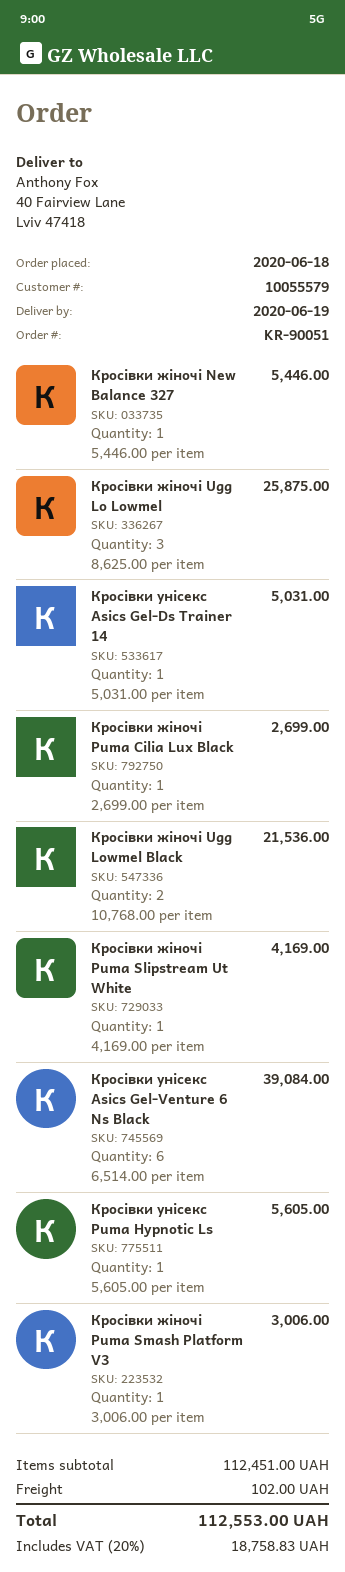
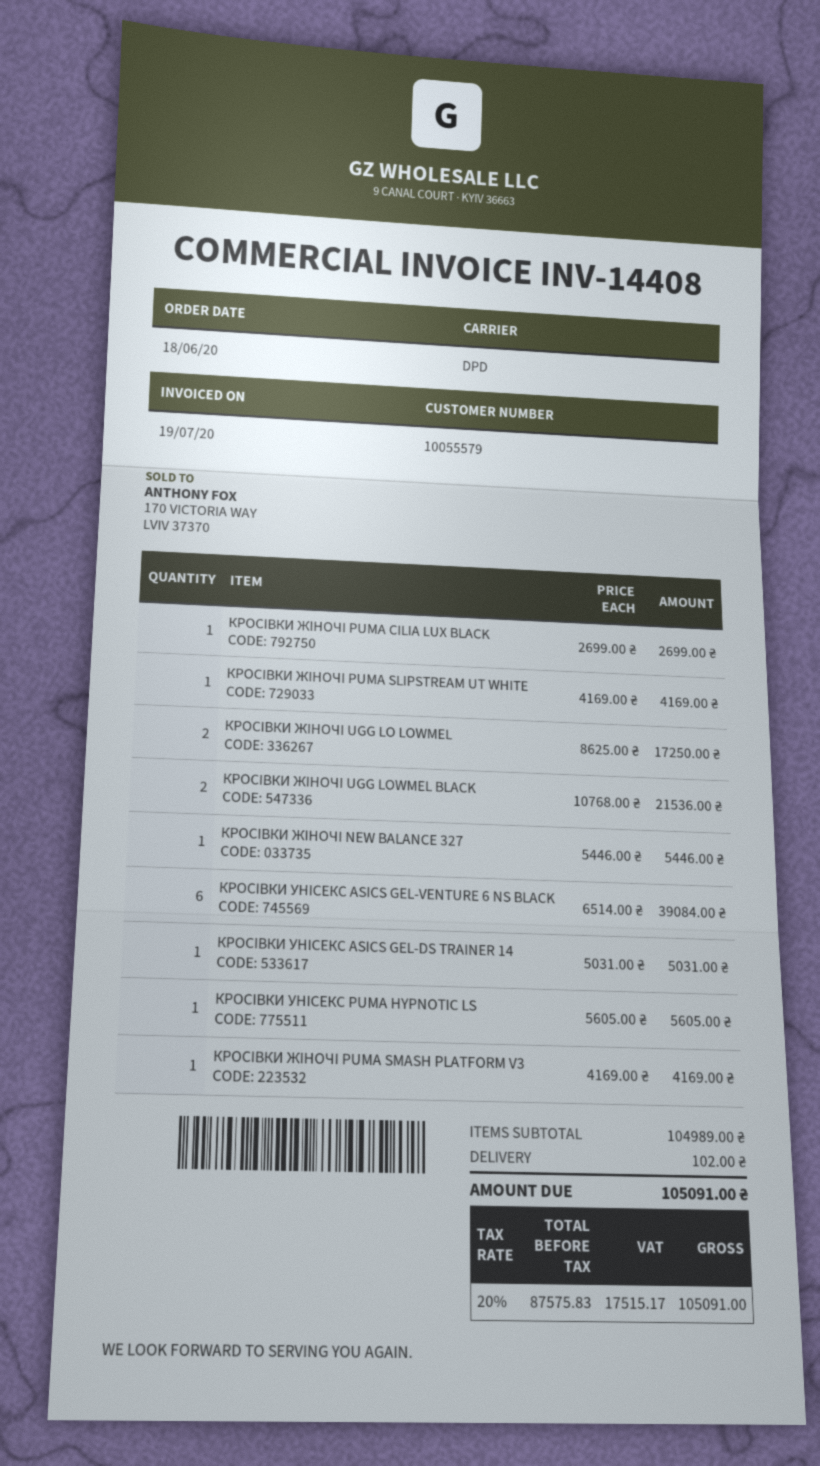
Кросівки жіночі Ugg Lo Lowmel: 3 x 8625.00 = 25875.00 -> 2 x 8625.00 = 17250.00
Кросівки жіночі Puma Smash Platform V3: 1 x 3006.00 = 3006.00 -> 1 x 4169.00 = 4169.00
subtotal: 112451.00 -> 104989.00
tax: 20% = 18758.83 -> 20% = 17515.17
total: 112553.00 -> 105091.00

